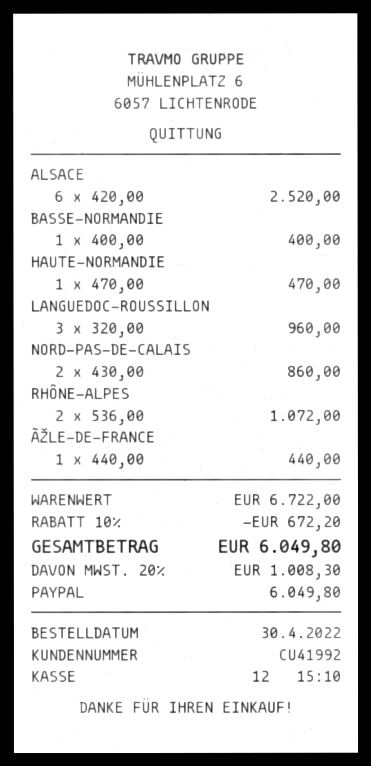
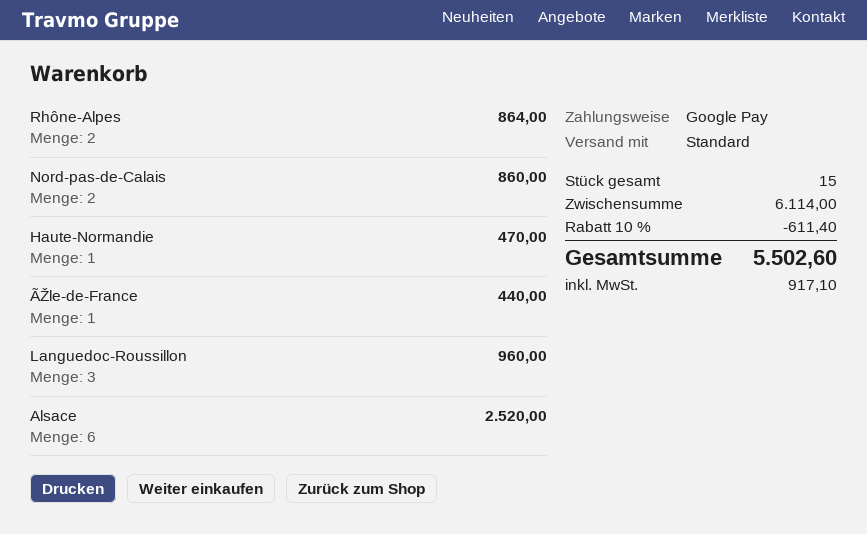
payment method: PayPal -> Google Pay
BASSE-NORMANDIE: 1 for 400.00 -> none
RHÔNE-ALPES: 2 for 1072.00 -> 2 for 864.00
subtotal: 6722.00 -> 6114.00
discount: 10% = 672.20 -> 10% = 611.40
tax: 1008.30 -> 917.10
total: 6049.80 -> 5502.60

